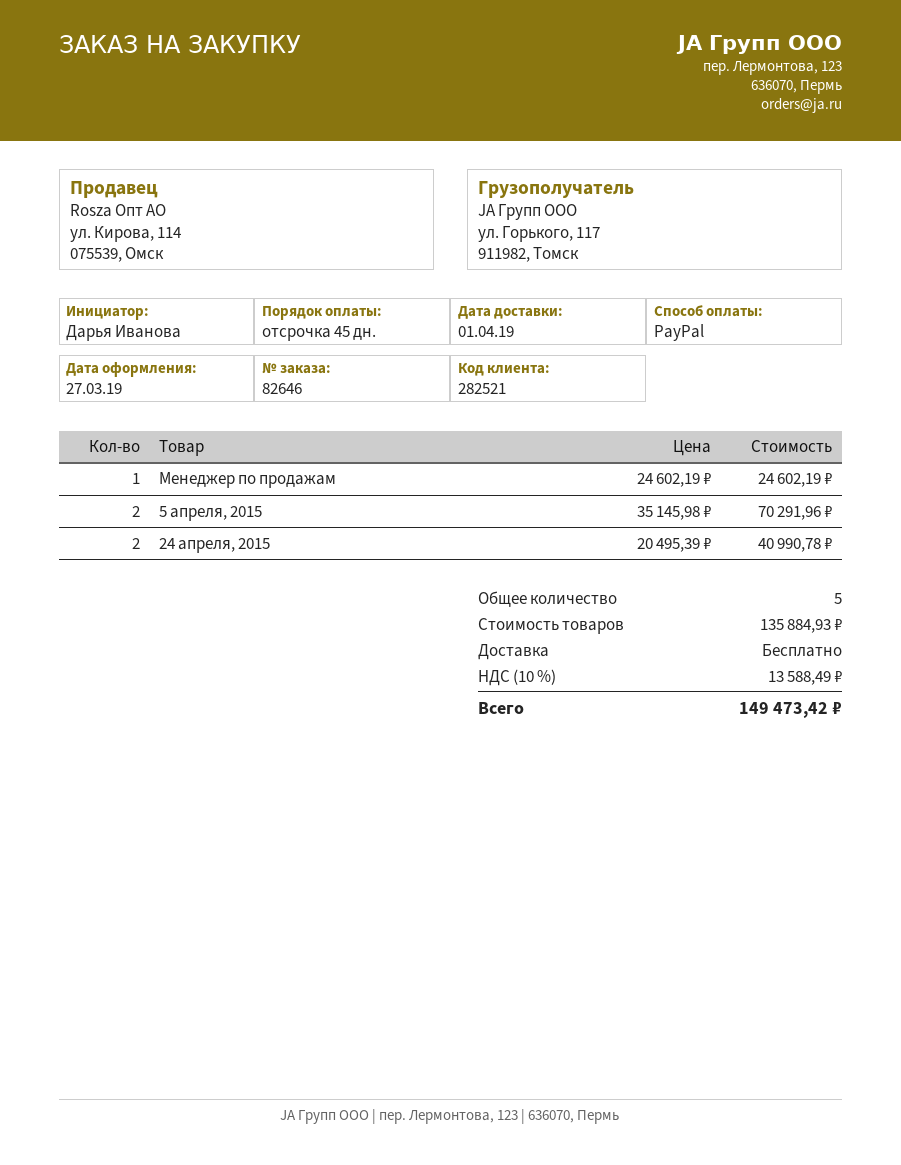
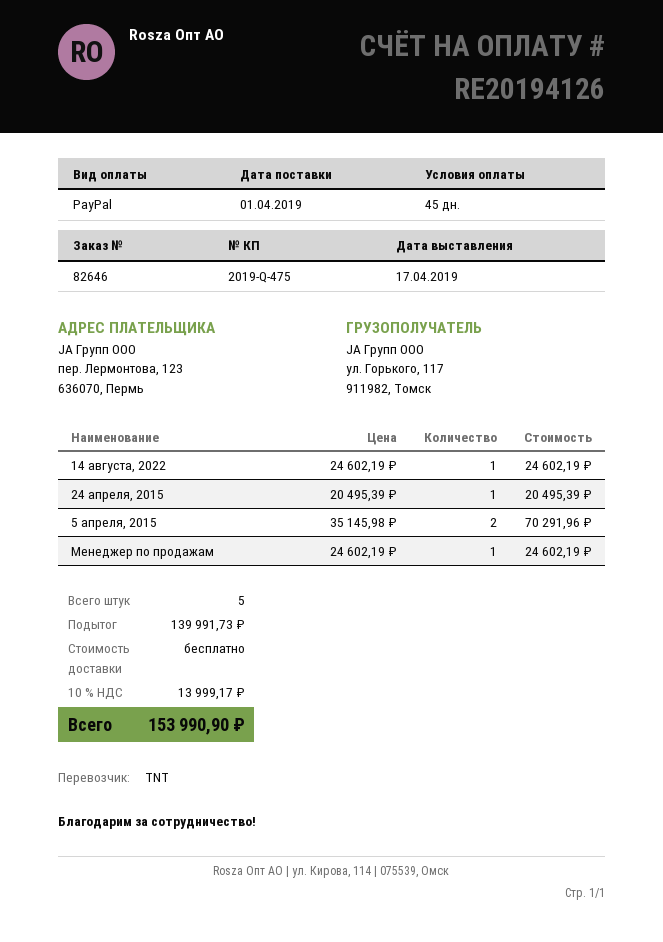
24 апреля, 2015: 2 x 20495.39 = 40990.78 -> 1 x 20495.39 = 20495.39
14 августа, 2022: none -> 1 x 24602.19 = 24602.19
subtotal: 135884.93 -> 139991.73
tax: 10% = 13588.49 -> 10% = 13999.17
total: 149473.42 -> 153990.90

